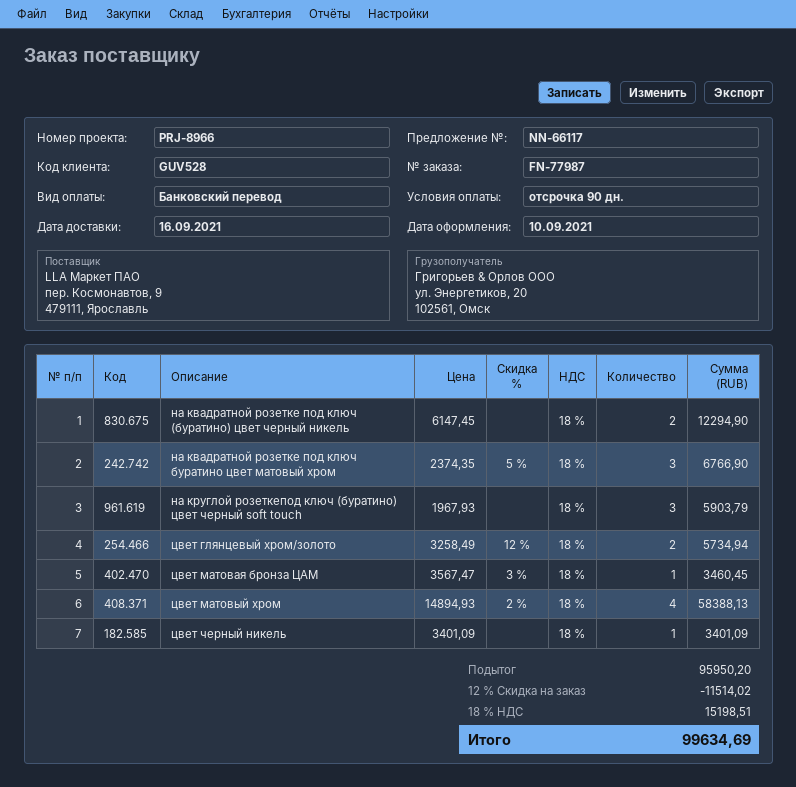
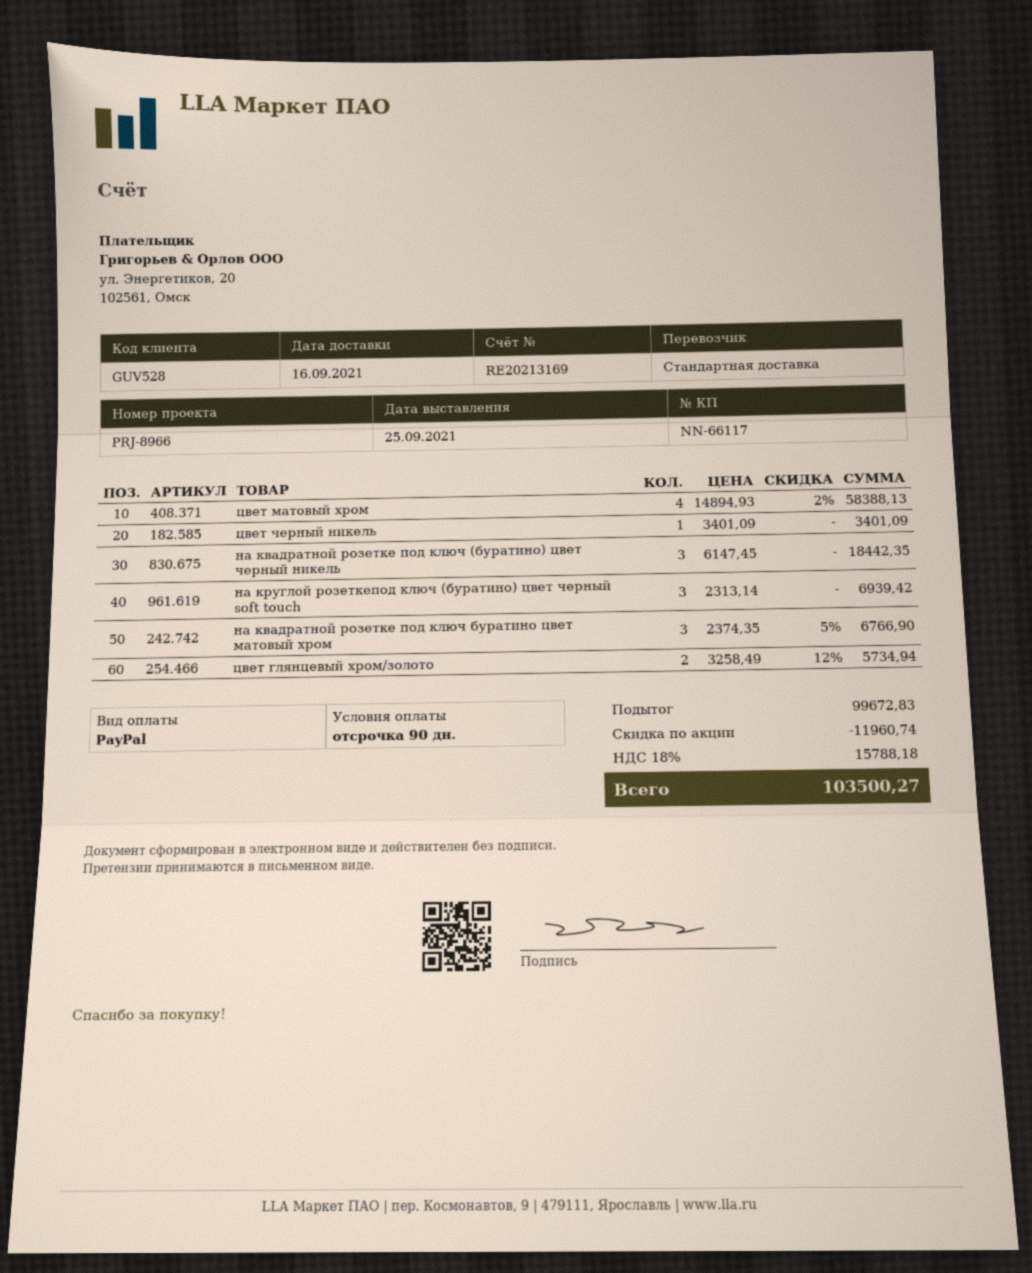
payment method: bank transfer -> PayPal
на квадратной розетке под ключ (буратино) цвет черный никель: 2 x 6147.45 = 12294.90 -> 3 x 6147.45 = 18442.35
на круглой розеткепод ключ (буратино) цвет черный soft touch: 3 x 1967.93 = 5903.79 -> 3 x 2313.14 = 6939.42
цвет матовая бронза ЦАМ: 1 x 3567.47 - 3% = 3460.45 -> none
subtotal: 95950.20 -> 99672.83
discount: 11514.02 -> 11960.74
tax: 18% = 15198.51 -> 18% = 15788.18
total: 99634.69 -> 103500.27

